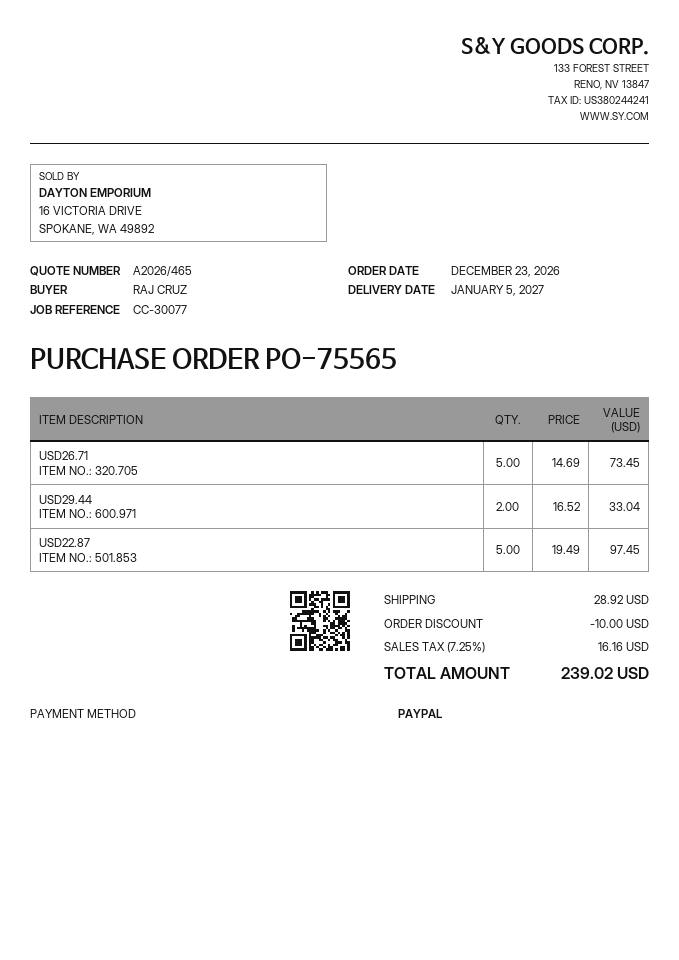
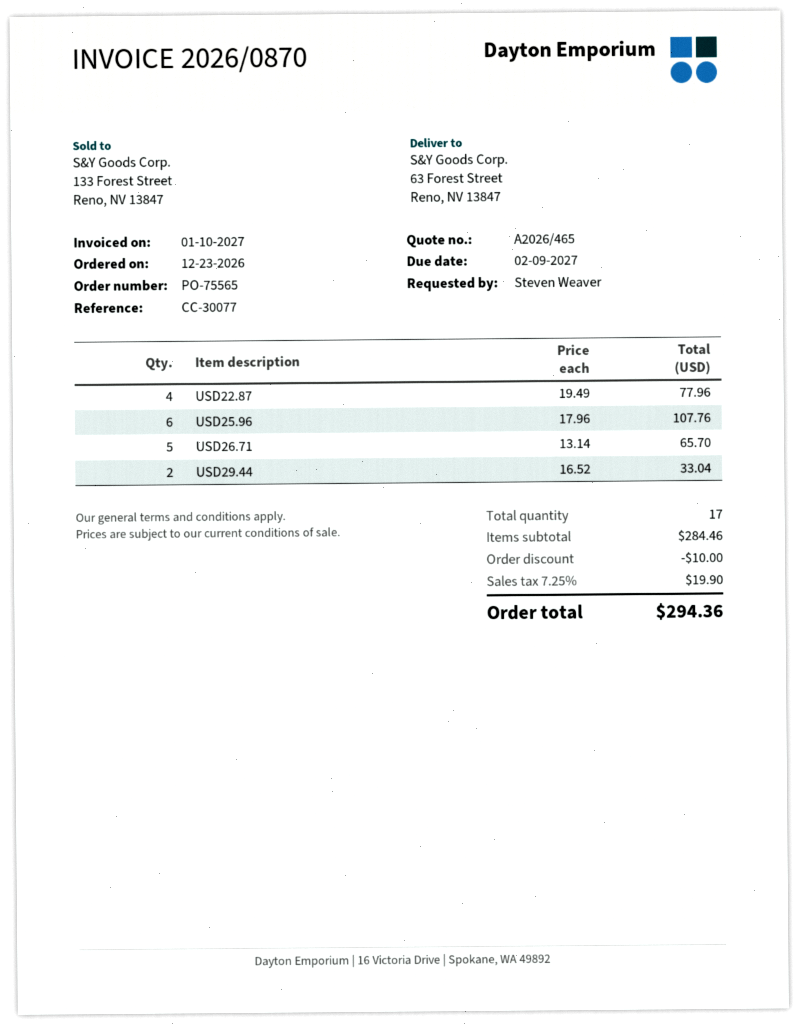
ordered by: RAJ CRUZ -> Steven Weaver
USD26.71: 5 x 14.69 = 73.45 -> 5 x 13.14 = 65.70
USD22.87: 5 x 19.49 = 97.45 -> 4 x 19.49 = 77.96
USD25.96: none -> 6 x 17.96 = 107.76
shipping: 28.92 -> none
tax: 7.25% = 16.16 -> 7.25% = 19.90
total: 239.02 -> 294.36

